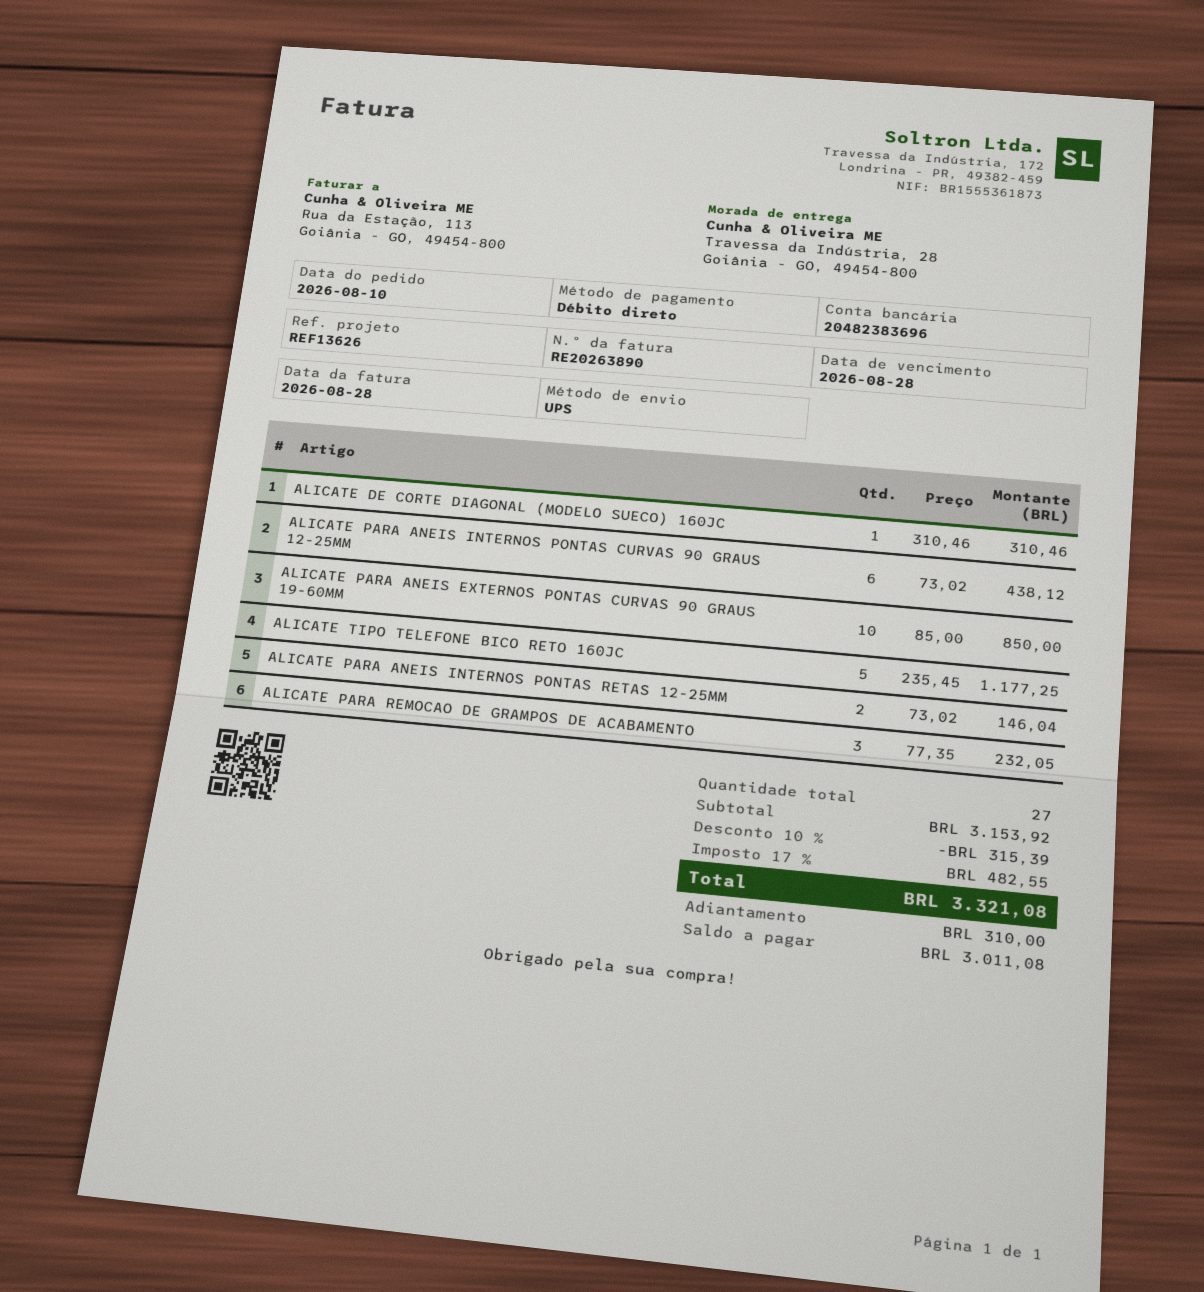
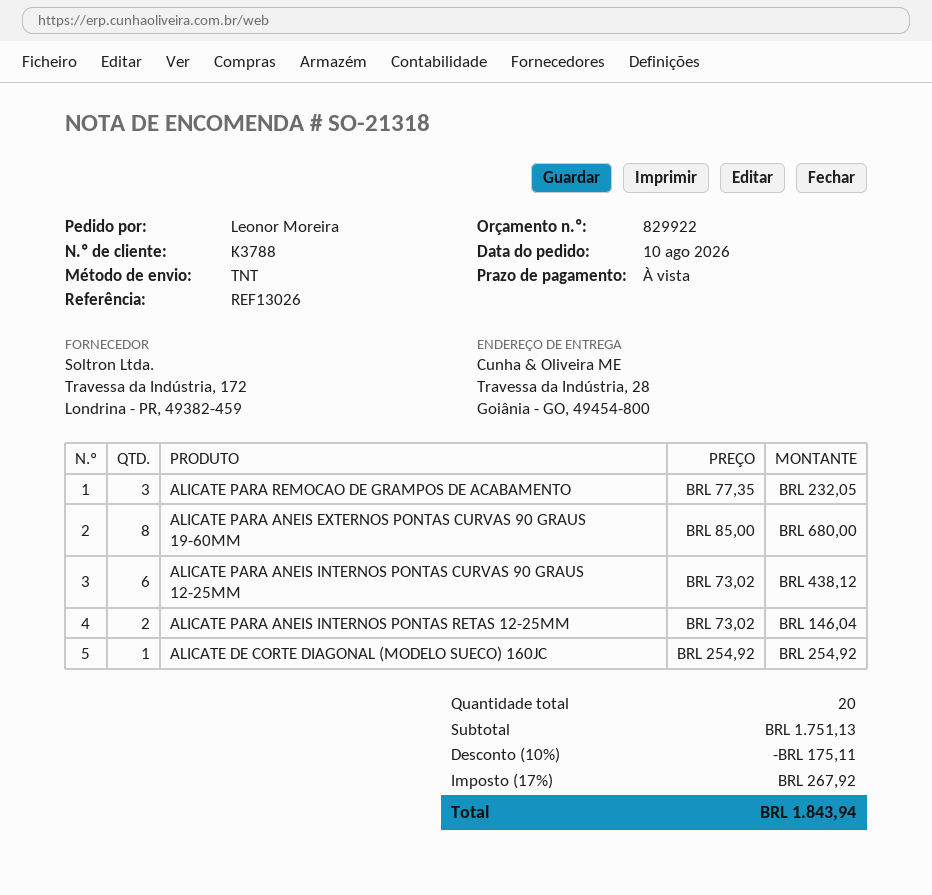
reference: REF13626 -> REF13026
shipping method: UPS -> TNT
ALICATE DE CORTE DIAGONAL (MODELO SUECO) 160JC: 1 x 310.46 = 310.46 -> 1 x 254.92 = 254.92
ALICATE PARA ANEIS EXTERNOS PONTAS CURVAS 90 GRAUS 19-60MM: 10 x 85.00 = 850.00 -> 8 x 85.00 = 680.00
ALICATE TIPO TELEFONE BICO RETO 160JC: 5 x 235.45 = 1177.25 -> none
total quantity: 27 -> 20
subtotal: 3153.92 -> 1751.13
discount: 10% = 315.39 -> 10% = 175.11
tax: 17% = 482.55 -> 17% = 267.92
total: 3321.08 -> 1843.94

